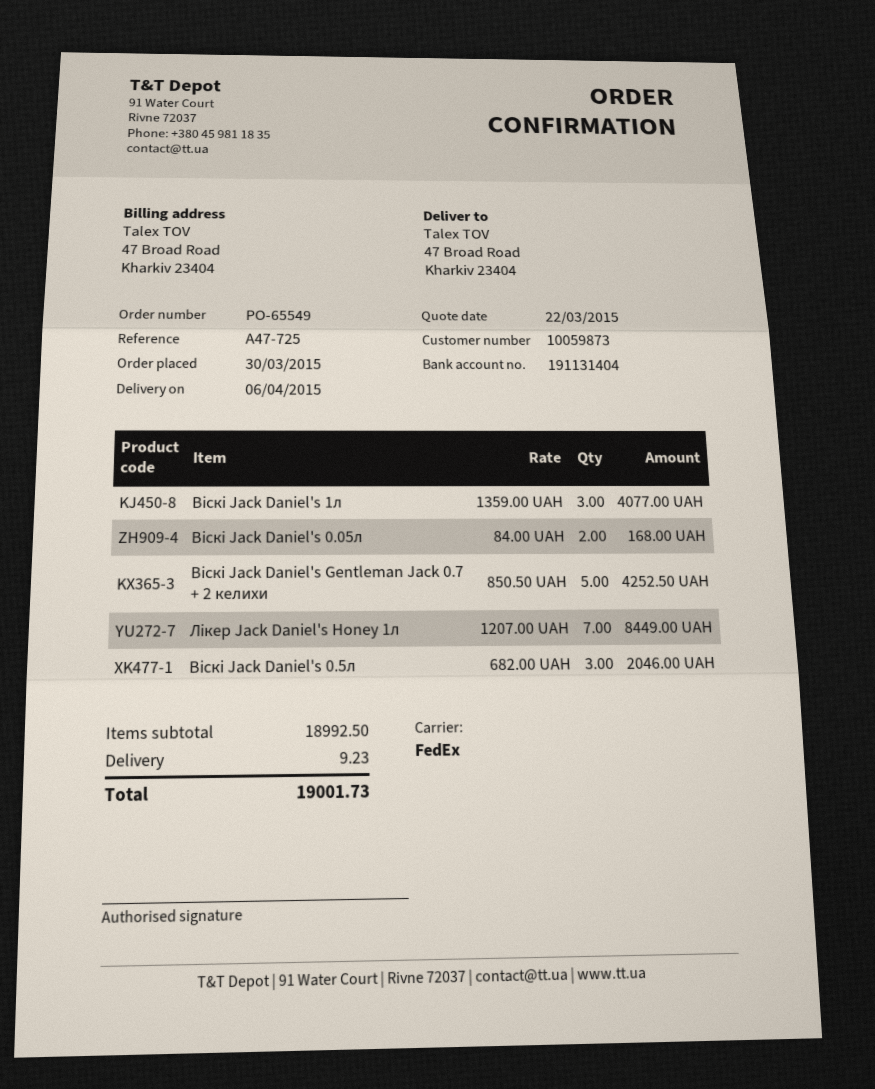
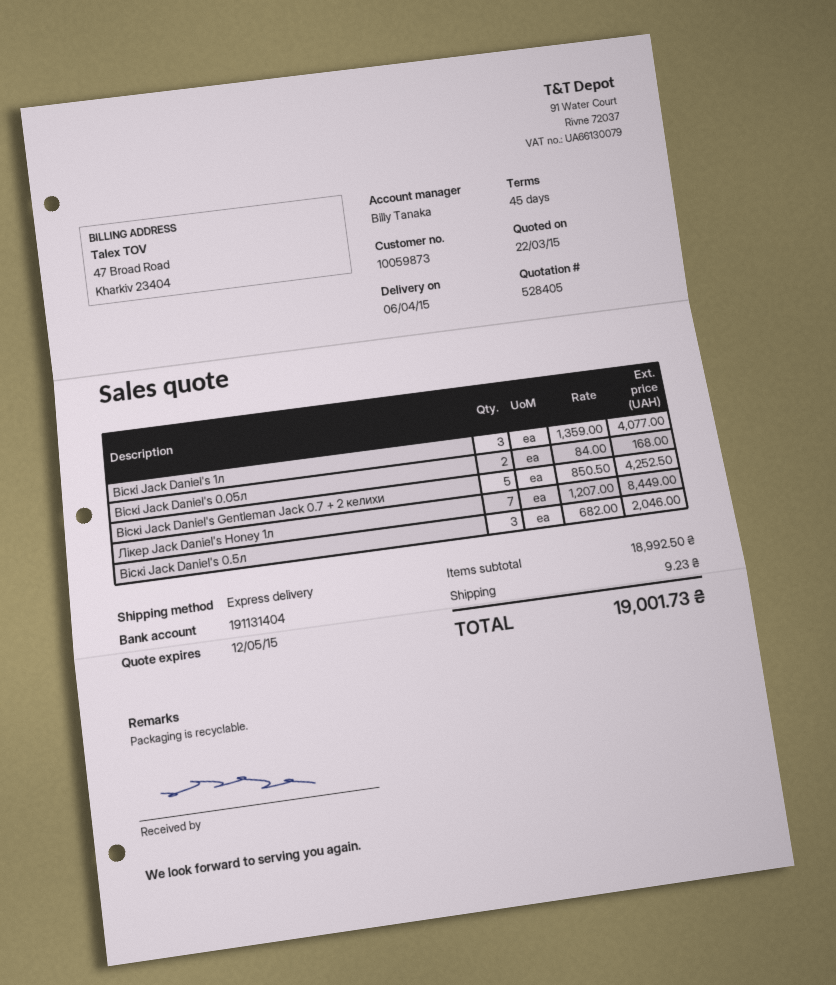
shipping method: FedEx -> express

